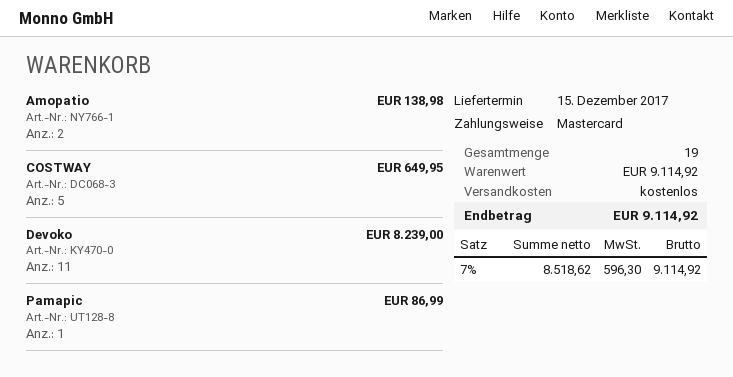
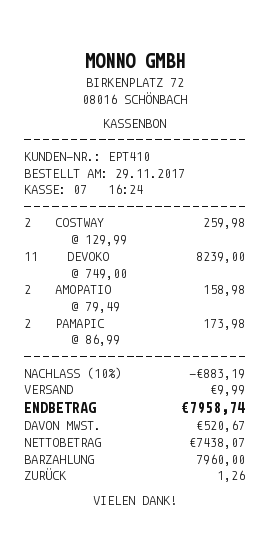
payment method: Mastercard -> cash
Amopatio: 2 for 138.98 -> 2 for 158.98
COSTWAY: 5 for 649.95 -> 2 for 259.98
Pamapic: 1 for 86.99 -> 2 for 173.98
discount: none -> 10% = 883.19
shipping: 0.00 -> 9.99
net: 8518.62 -> 7438.07
tax: 596.30 -> 520.67
total: 9114.92 -> 7958.74

